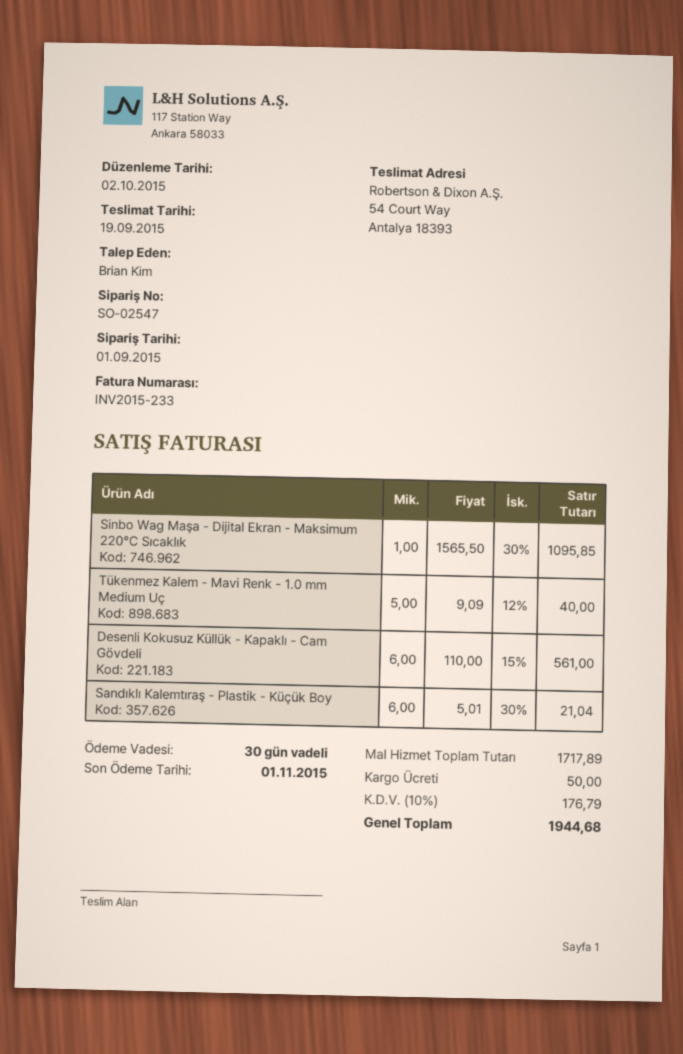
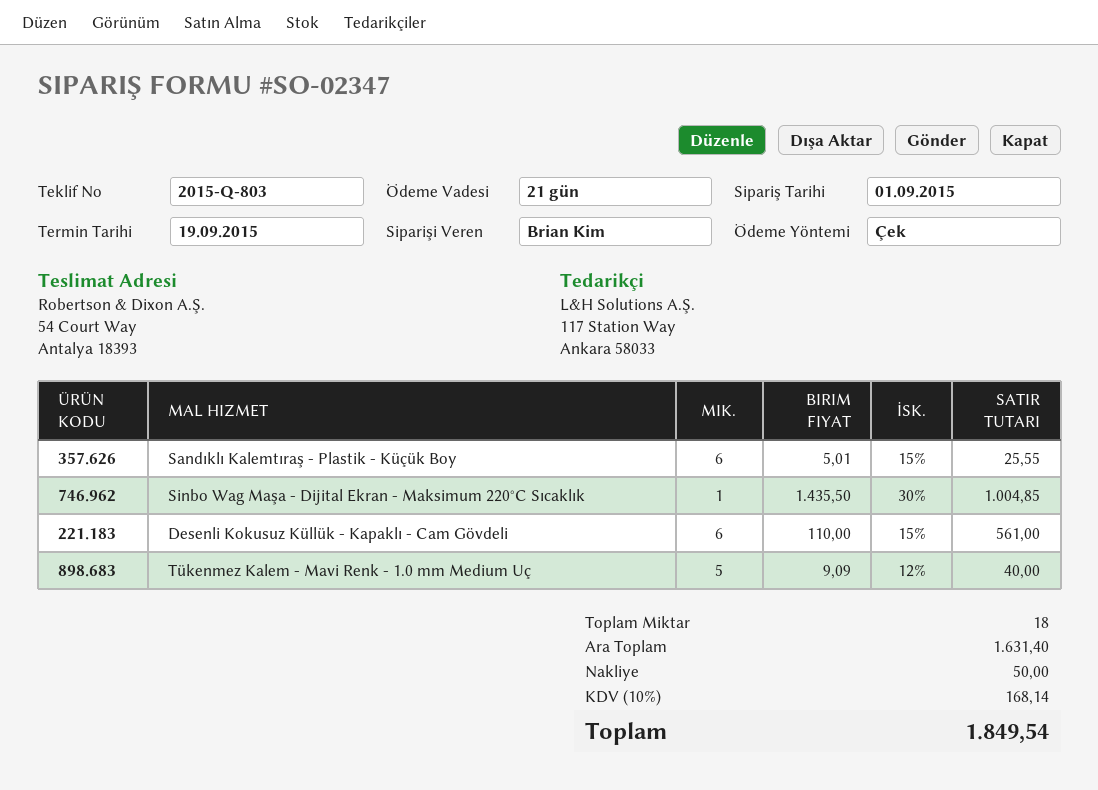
order number: SO-02547 -> SO-02347
payment terms: 30 days -> 21 days
Sinbo Wag Maşa - Dijital Ekran - Maksimum 220°C Sıcaklık: 1 x 1565.50 - 30% = 1095.85 -> 1 x 1435.50 - 30% = 1004.85
Sandıklı Kalemtıraş - Plastik - Küçük Boy: 6 x 5.01 - 30% = 21.04 -> 6 x 5.01 - 15% = 25.55
subtotal: 1717.89 -> 1631.40
tax: 10% = 176.79 -> 10% = 168.14
total: 1944.68 -> 1849.54

